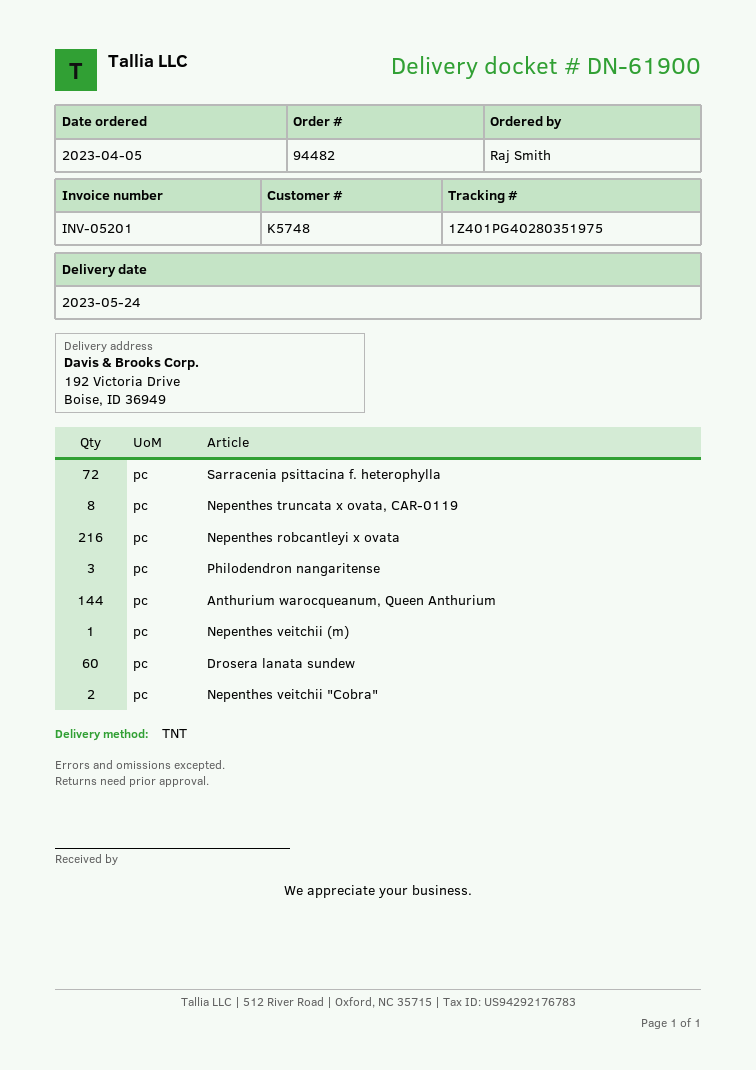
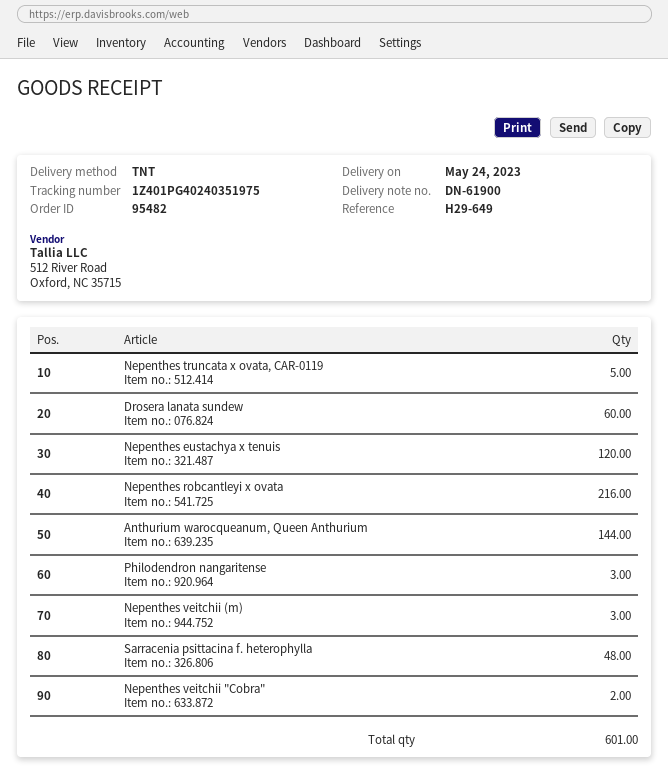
order number: 94482 -> 95482
tracking number: 1Z401PG40280351975 -> 1Z401PG40240351975
Sarracenia psittacina f. heterophylla: 72 -> 48
Nepenthes truncata x ovata, CAR-0119: 8 -> 5
Nepenthes veitchii (m): 1 -> 3
Nepenthes eustachya x tenuis: none -> 120

